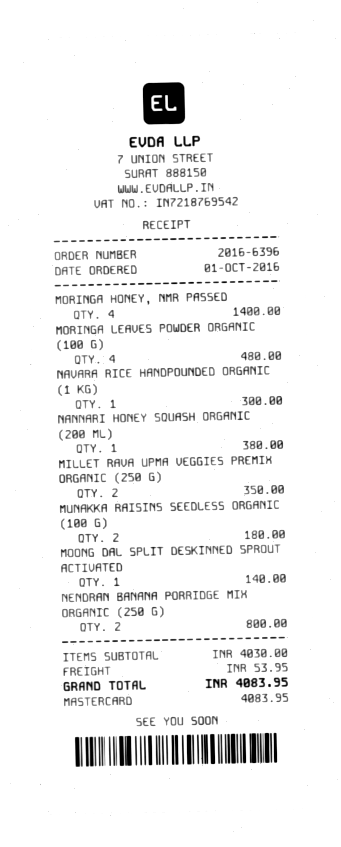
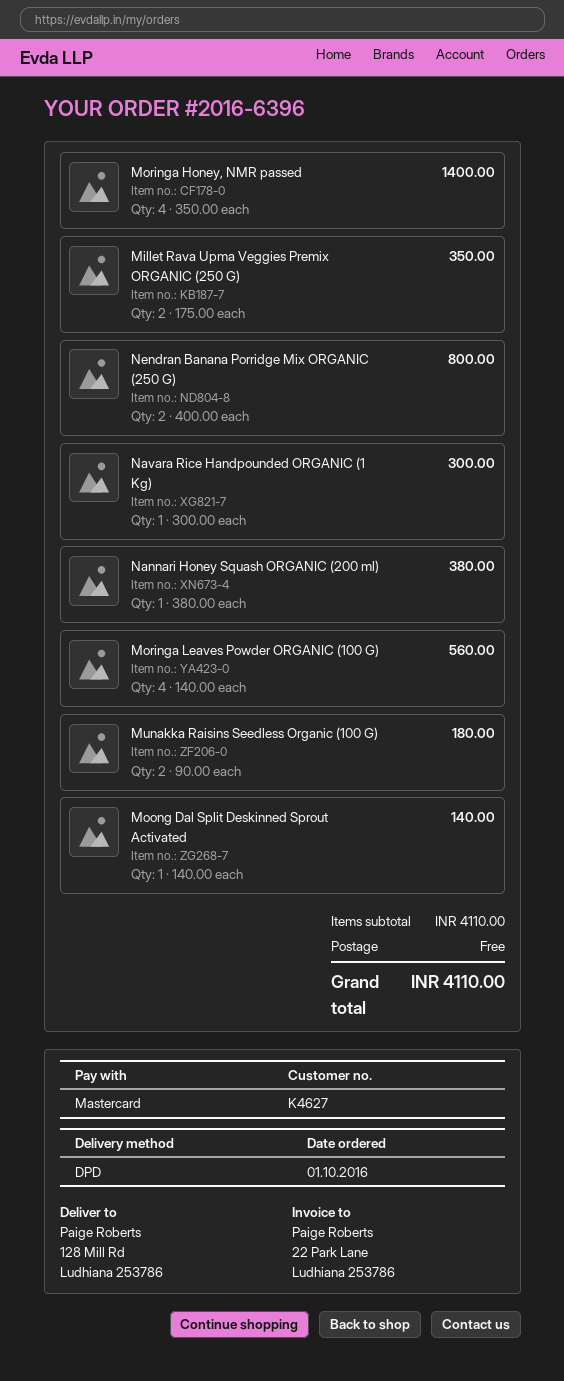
MORINGA LEAVES POWDER ORGANIC (100 G): 4 for 480.00 -> 4 for 560.00
subtotal: 4030.00 -> 4110.00
shipping: 53.95 -> 0.00
total: 4083.95 -> 4110.00

